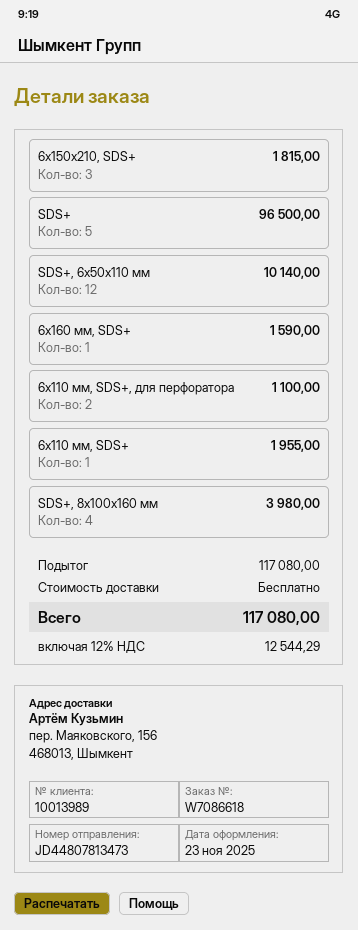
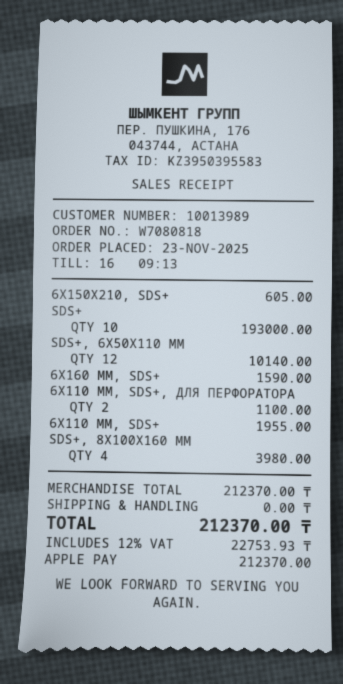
order number: W7086618 -> W7080818
6х150х210, SDS+: 3 for 1815.00 -> 1 for 605.00
SDS+: 5 for 96500.00 -> 10 for 193000.00
subtotal: 117080.00 -> 212370.00
tax: 12% = 12544.29 -> 12% = 22753.93
total: 117080.00 -> 212370.00

